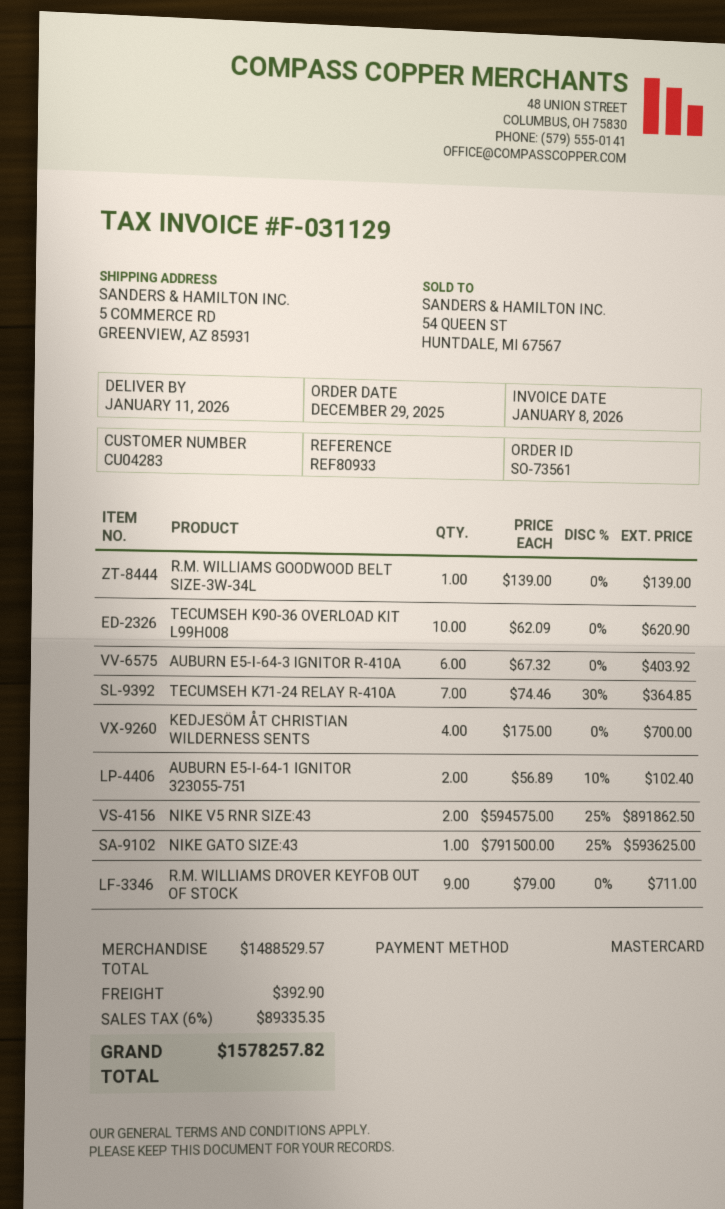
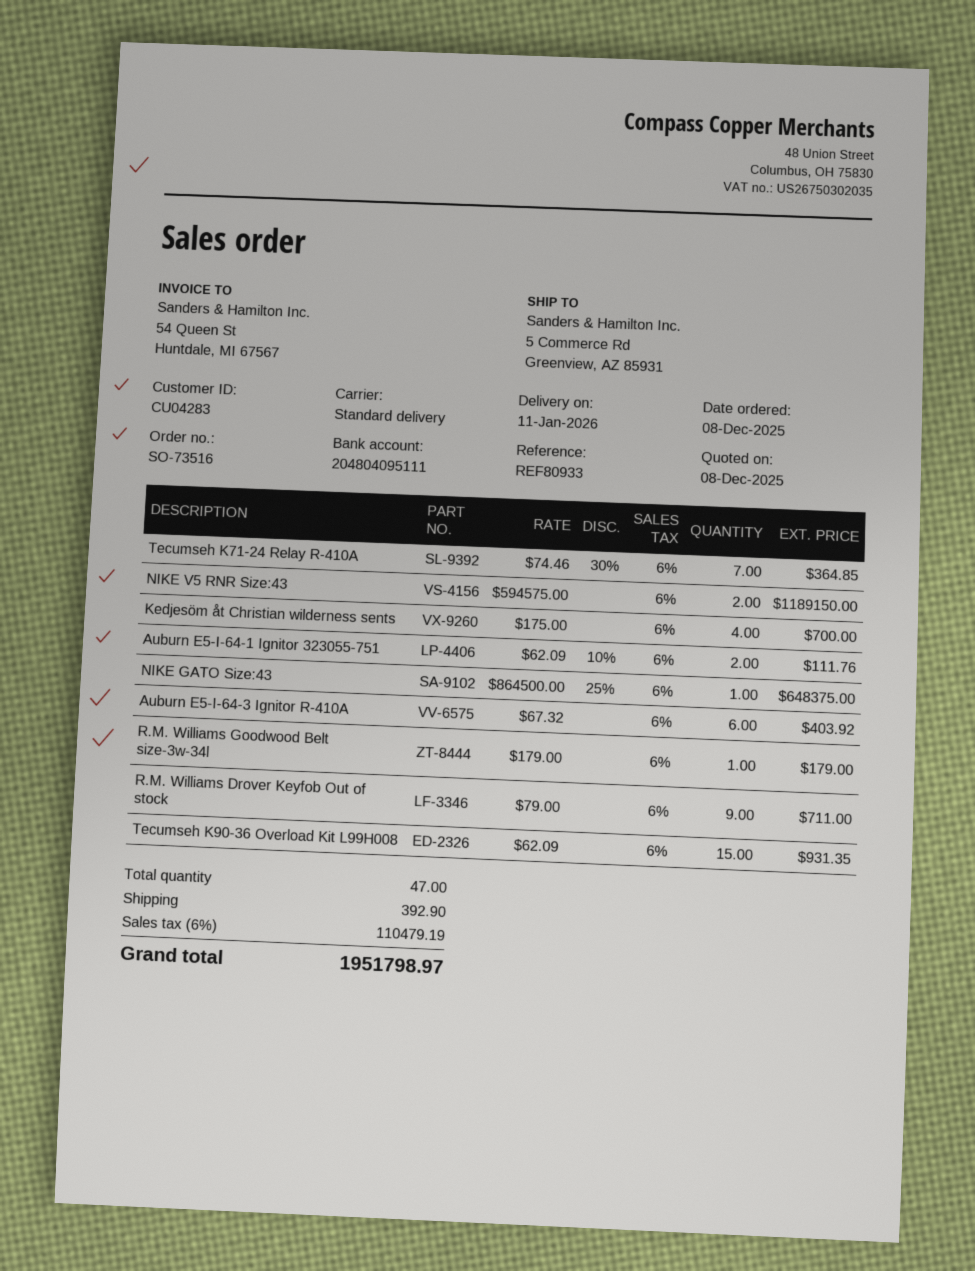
order number: SO-73561 -> SO-73516
order date: 2025-12-29 -> 2025-12-08
R.M. WILLIAMS GOODWOOD BELT SIZE-3W-34L: 1 x 139.00 = 139.00 -> 1 x 179.00 = 179.00
TECUMSEH K90-36 OVERLOAD KIT L99H008: 10 x 62.09 = 620.90 -> 15 x 62.09 = 931.35
AUBURN E5-I-64-1 IGNITOR 323055-751: 2 x 56.89 - 10% = 102.40 -> 2 x 62.09 - 10% = 111.76
NIKE V5 RNR SIZE:43: 2 x 594575.00 - 25% = 891862.50 -> 2 x 594575.00 = 1189150.00
NIKE GATO SIZE:43: 1 x 791500.00 - 25% = 593625.00 -> 1 x 864500.00 - 25% = 648375.00
tax: 6% = 89335.35 -> 6% = 110479.19
total: 1578257.82 -> 1951798.97

